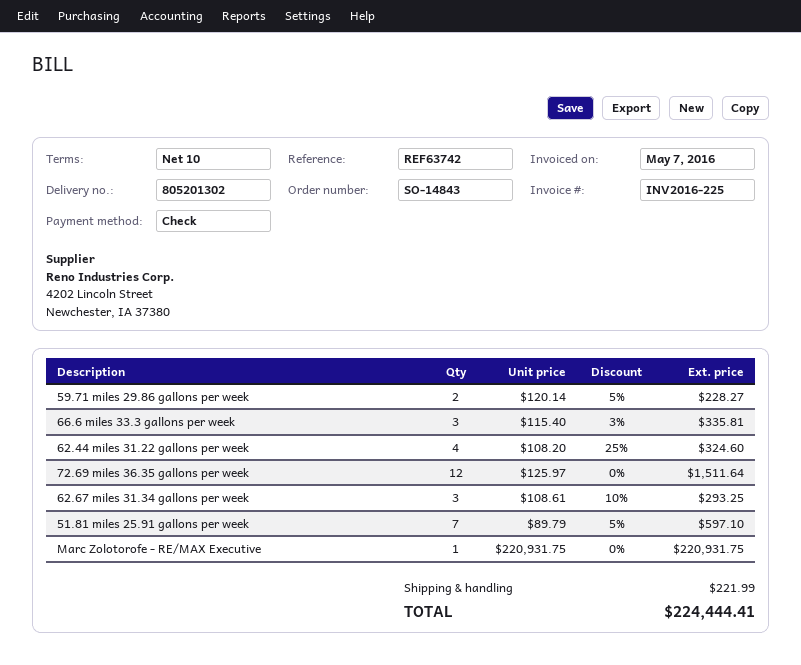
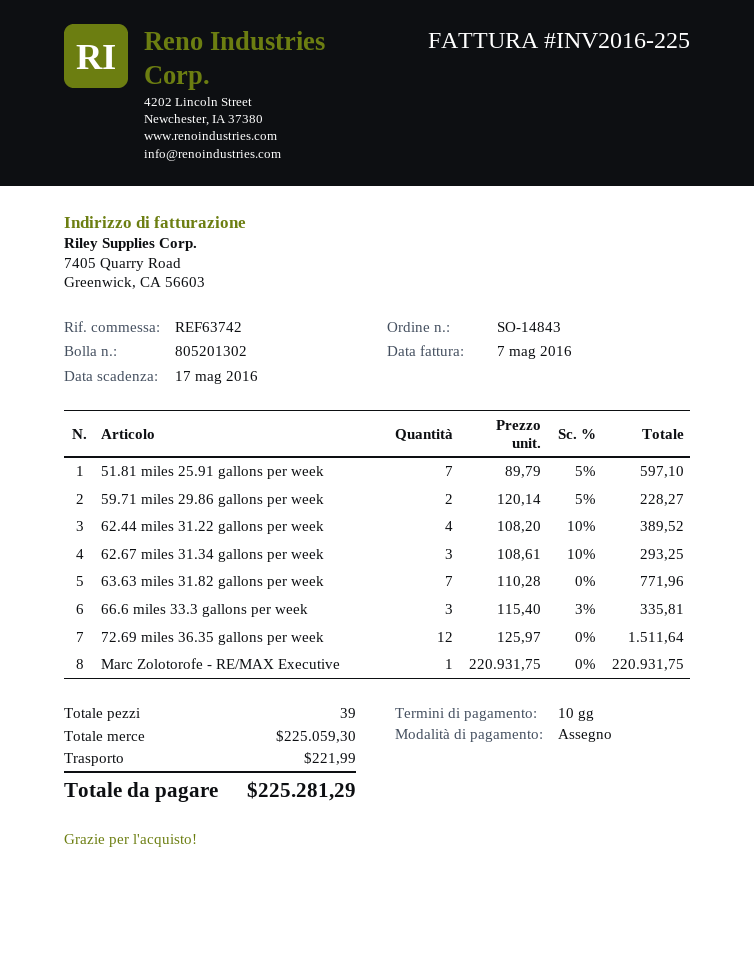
62.44 miles 31.22 gallons per week: 4 x 108.20 - 25% = 324.60 -> 4 x 108.20 - 10% = 389.52
63.63 miles 31.82 gallons per week: none -> 7 x 110.28 = 771.96
total: 224444.41 -> 225281.29

